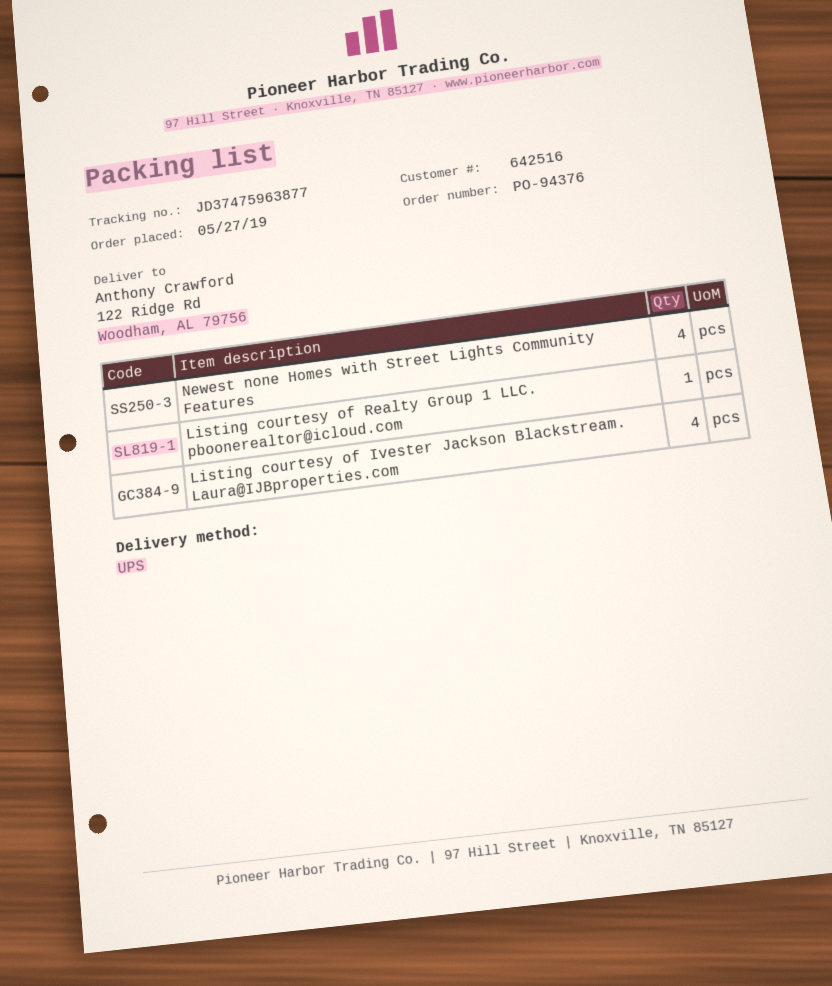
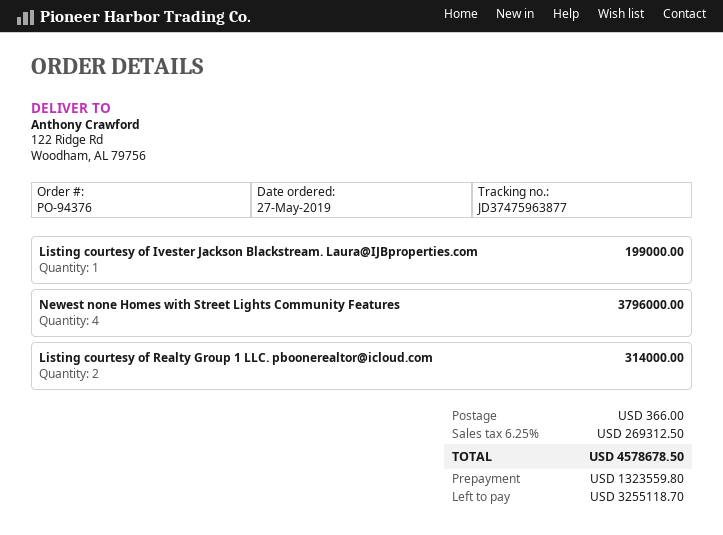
Listing courtesy of Realty Group 1 LLC. pboonerealtor@icloud.com: 1 -> 2
Listing courtesy of Ivester Jackson Blackstream. Laura@IJBproperties.com: 4 -> 1

